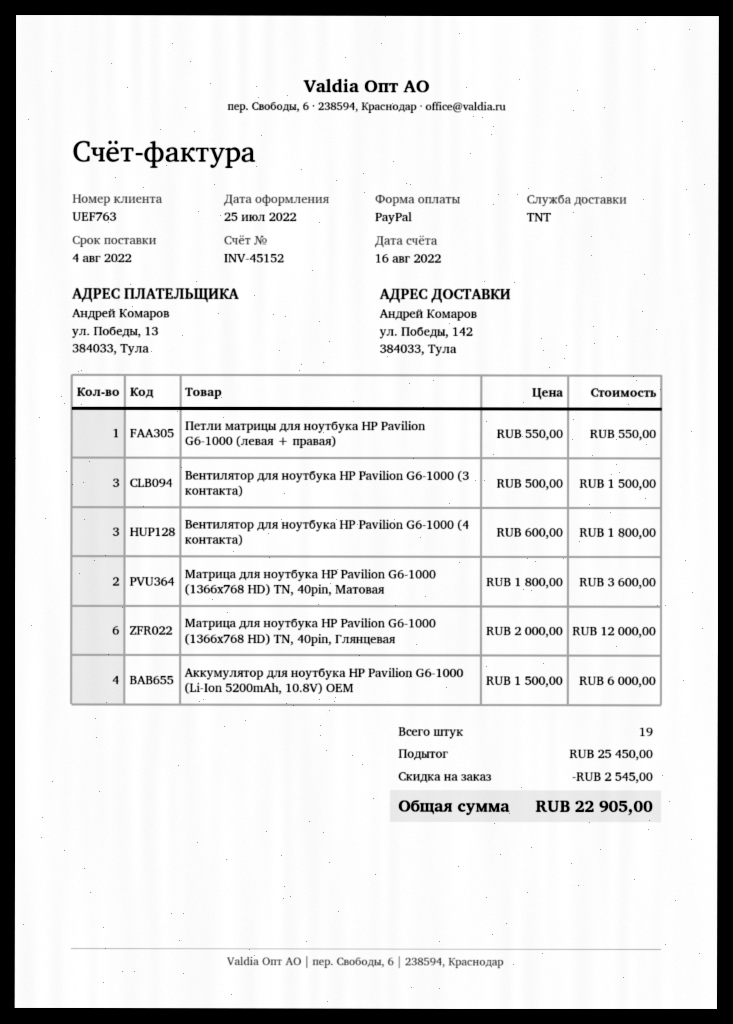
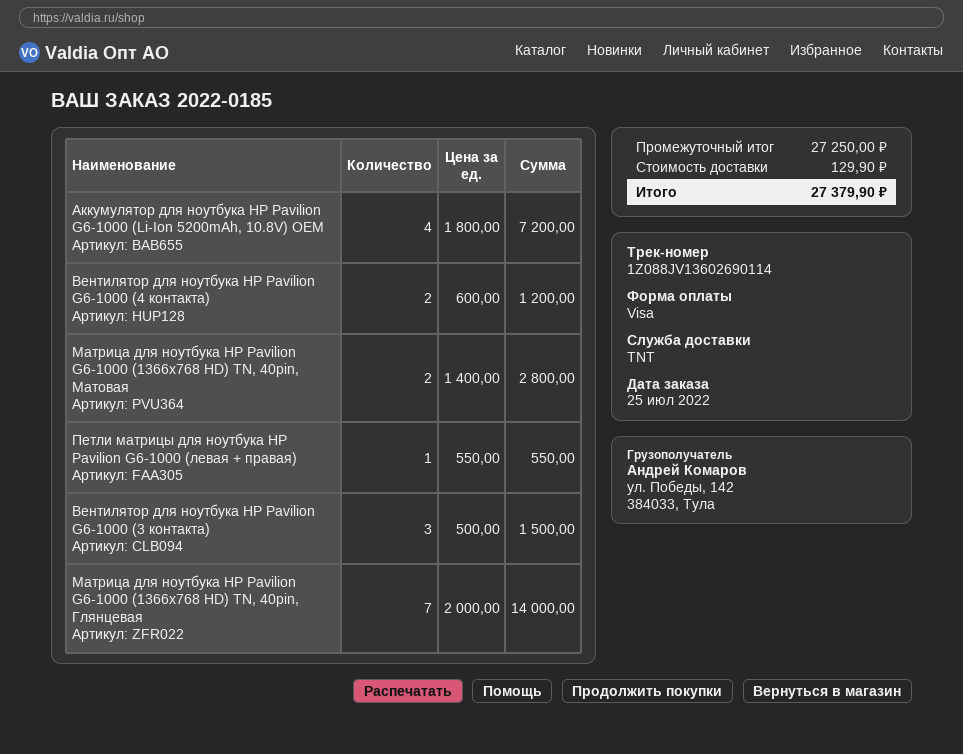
payment method: PayPal -> Visa
Вентилятор для ноутбука HP Pavilion G6-1000 (4 контакта): 3 x 600.00 = 1800.00 -> 2 x 600.00 = 1200.00
Матрица для ноутбука HP Pavilion G6-1000 (1366x768 HD) TN, 40pin, Матовая: 2 x 1800.00 = 3600.00 -> 2 x 1400.00 = 2800.00
Матрица для ноутбука HP Pavilion G6-1000 (1366x768 HD) TN, 40pin, Глянцевая: 6 x 2000.00 = 12000.00 -> 7 x 2000.00 = 14000.00
Аккумулятор для ноутбука HP Pavilion G6-1000 (Li-Ion 5200mAh, 10.8V) OEM: 4 x 1500.00 = 6000.00 -> 4 x 1800.00 = 7200.00
subtotal: 25450.00 -> 27250.00
discount: 2545.00 -> none
shipping: none -> 129.90
total: 22905.00 -> 27379.90

